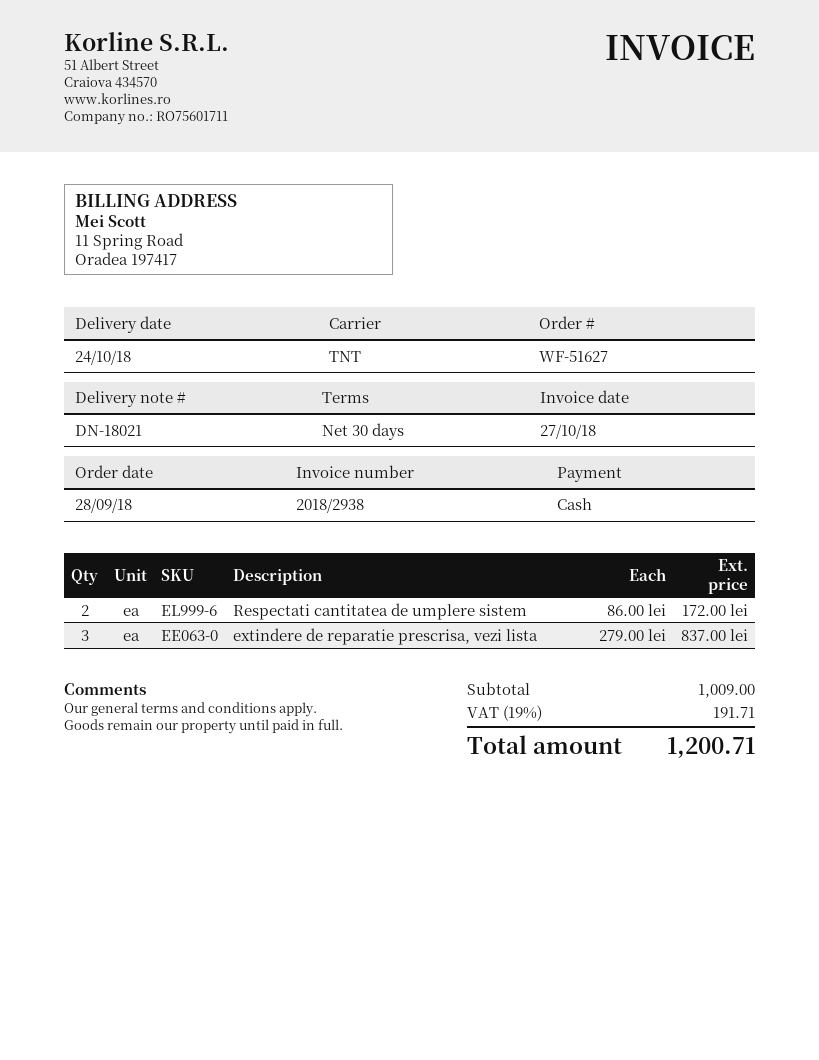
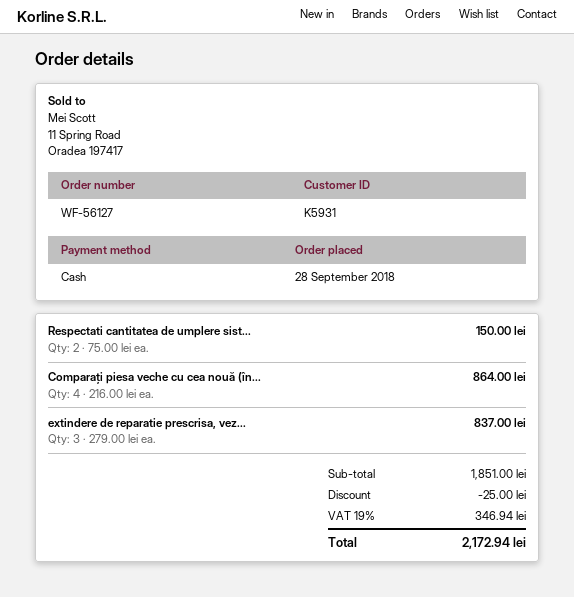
order number: WF-51627 -> WF-56127
Respectati cantitatea de umplere sistem: 2 x 86.00 = 172.00 -> 2 x 75.00 = 150.00
Comparați piesa veche cu cea nouă (în...: none -> 4 x 216.00 = 864.00
subtotal: 1009.00 -> 1851.00
discount: none -> 25.00
tax: 19% = 191.71 -> 19% = 346.94
total: 1200.71 -> 2172.94

